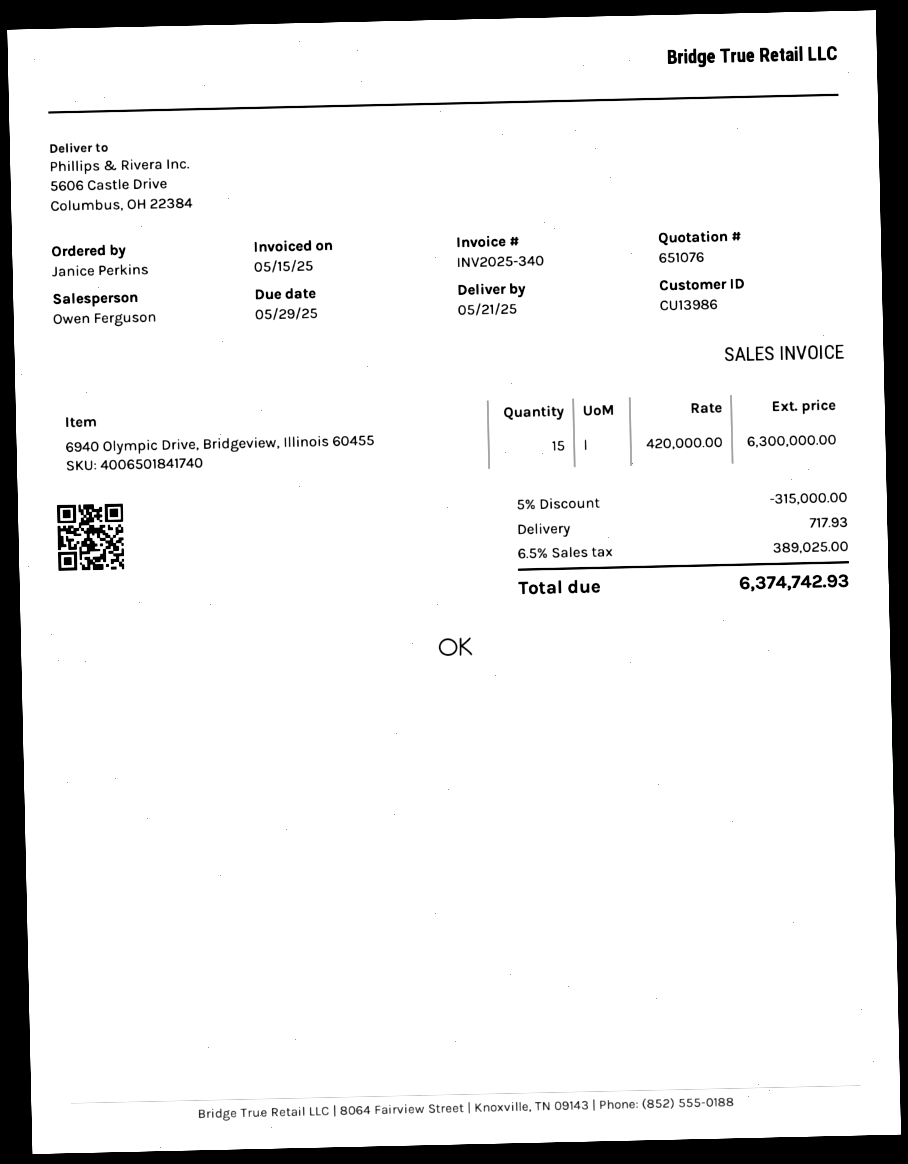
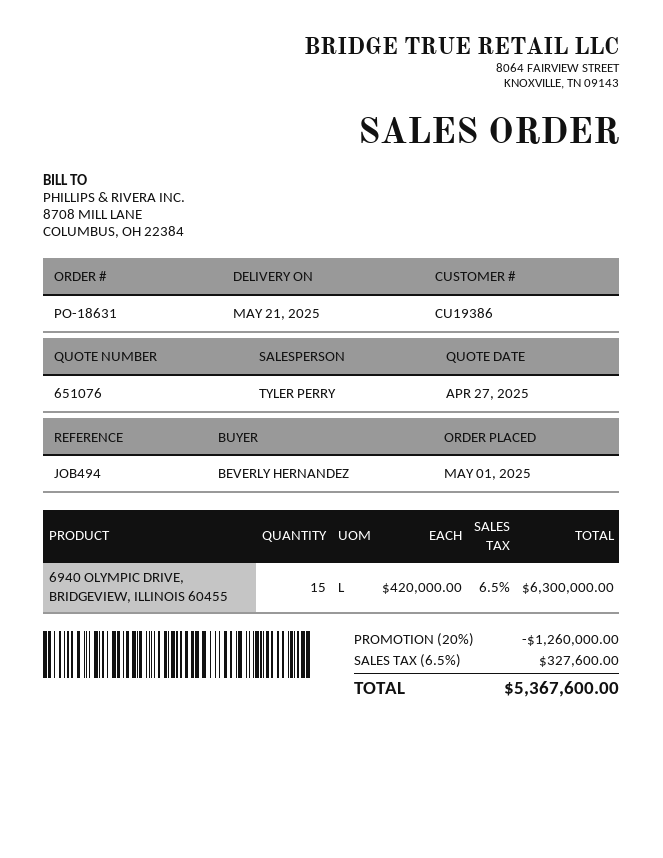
customer number: CU13986 -> CU19386
ordered by: Janice Perkins -> BEVERLY HERNANDEZ
sales rep: Owen Ferguson -> TYLER PERRY
discount: 5% = 315000.00 -> 20% = 1260000.00
shipping: 717.93 -> none
tax: 6.5% = 389025.00 -> 6.5% = 327600.00
total: 6374742.93 -> 5367600.00

